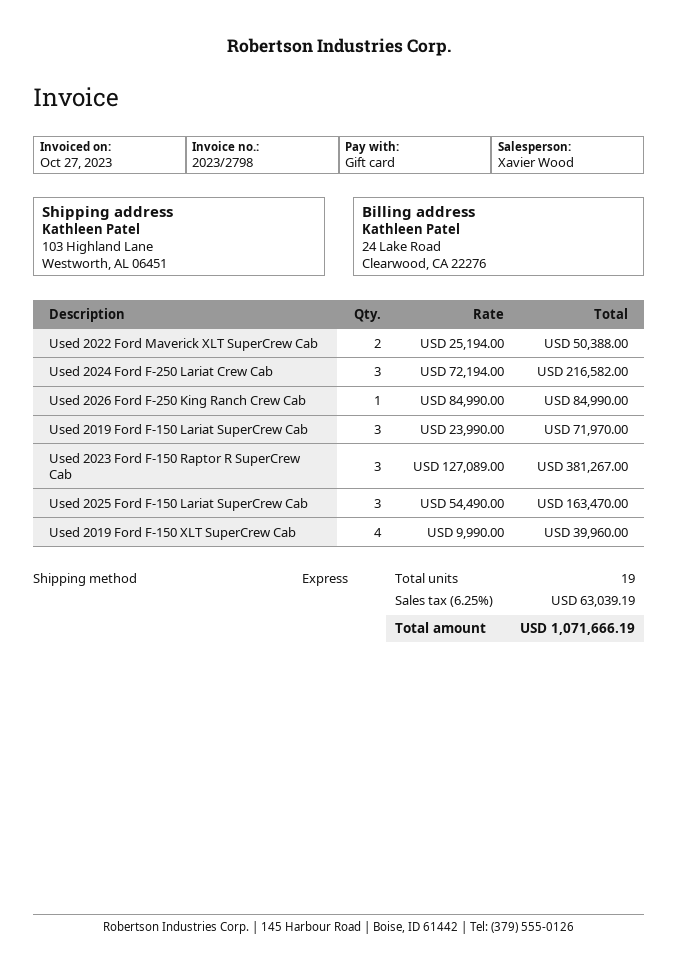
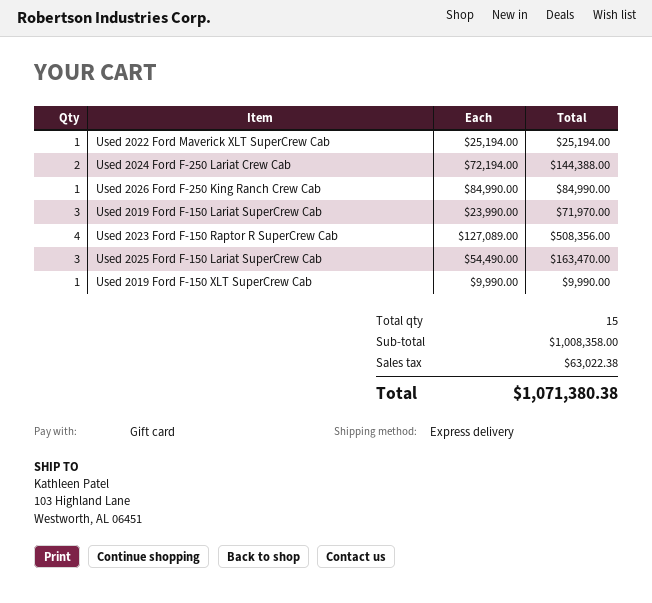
Used 2022 Ford Maverick XLT SuperCrew Cab: 2 x 25194.00 = 50388.00 -> 1 x 25194.00 = 25194.00
Used 2024 Ford F-250 Lariat Crew Cab: 3 x 72194.00 = 216582.00 -> 2 x 72194.00 = 144388.00
Used 2023 Ford F-150 Raptor R SuperCrew Cab: 3 x 127089.00 = 381267.00 -> 4 x 127089.00 = 508356.00
Used 2019 Ford F-150 XLT SuperCrew Cab: 4 x 9990.00 = 39960.00 -> 1 x 9990.00 = 9990.00
total quantity: 19 -> 15
tax: 63039.19 -> 63022.38
total: 1071666.19 -> 1071380.38

